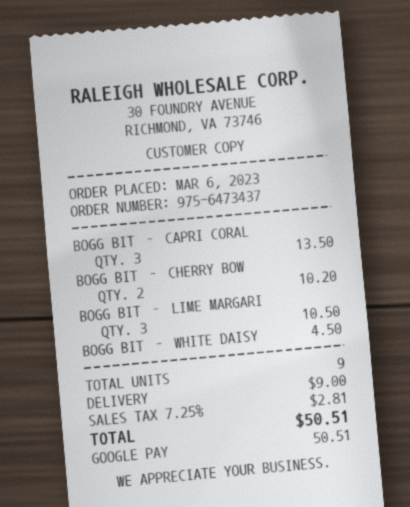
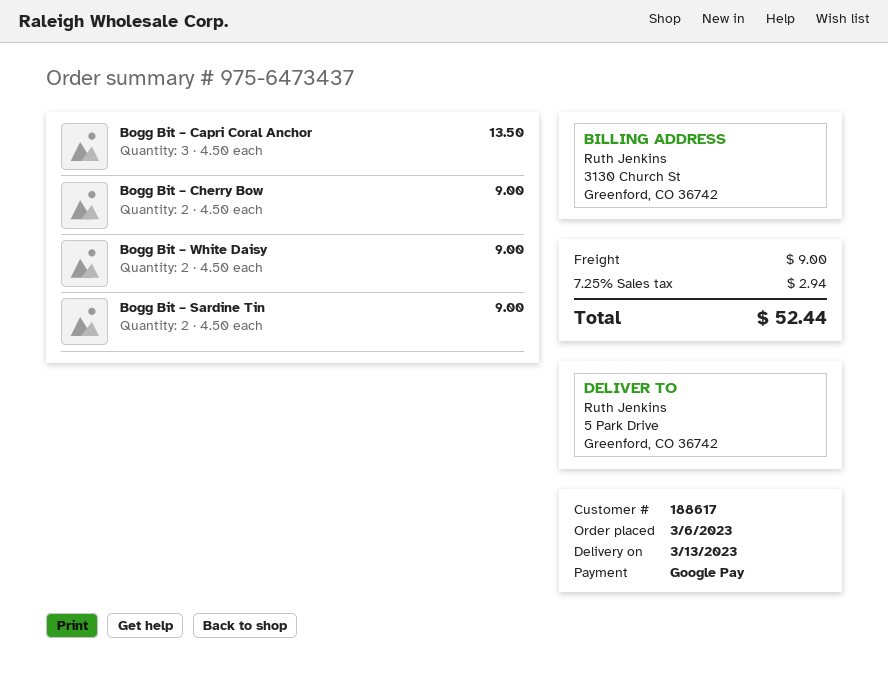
BOGG BIT – CHERRY BOW: 2 for 10.20 -> 2 for 9.00
BOGG BIT – LIME MARGARI: 3 for 10.50 -> none
BOGG BIT – WHITE DAISY: 1 for 4.50 -> 2 for 9.00
Bogg Bit – Sardine Tin: none -> 2 for 9.00
tax: 7.25% = 2.81 -> 7.25% = 2.94
total: 50.51 -> 52.44

